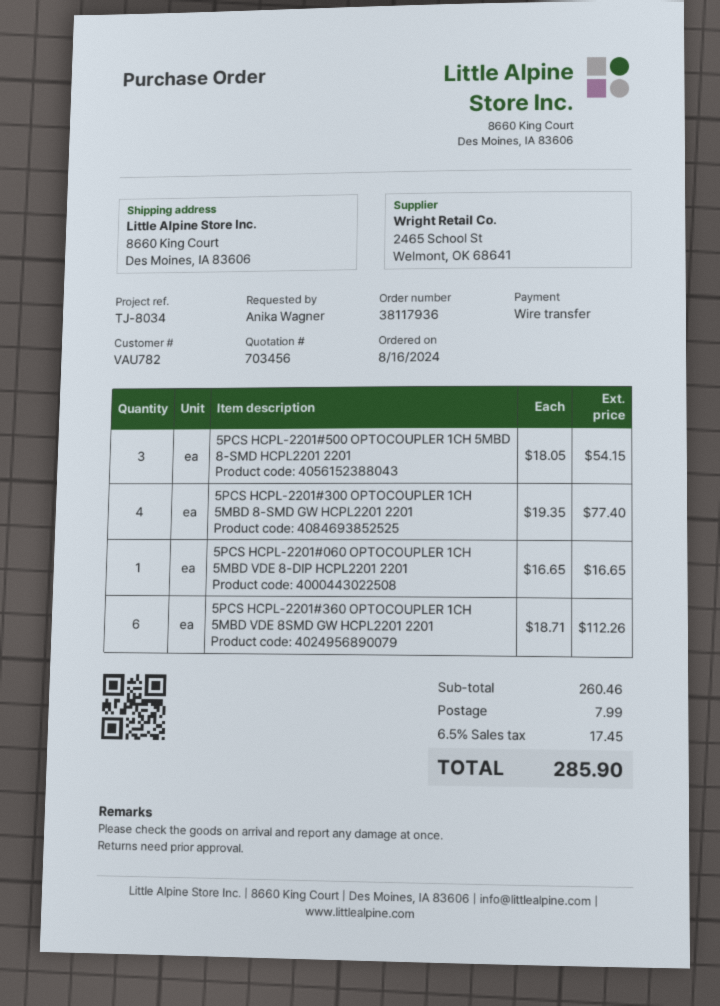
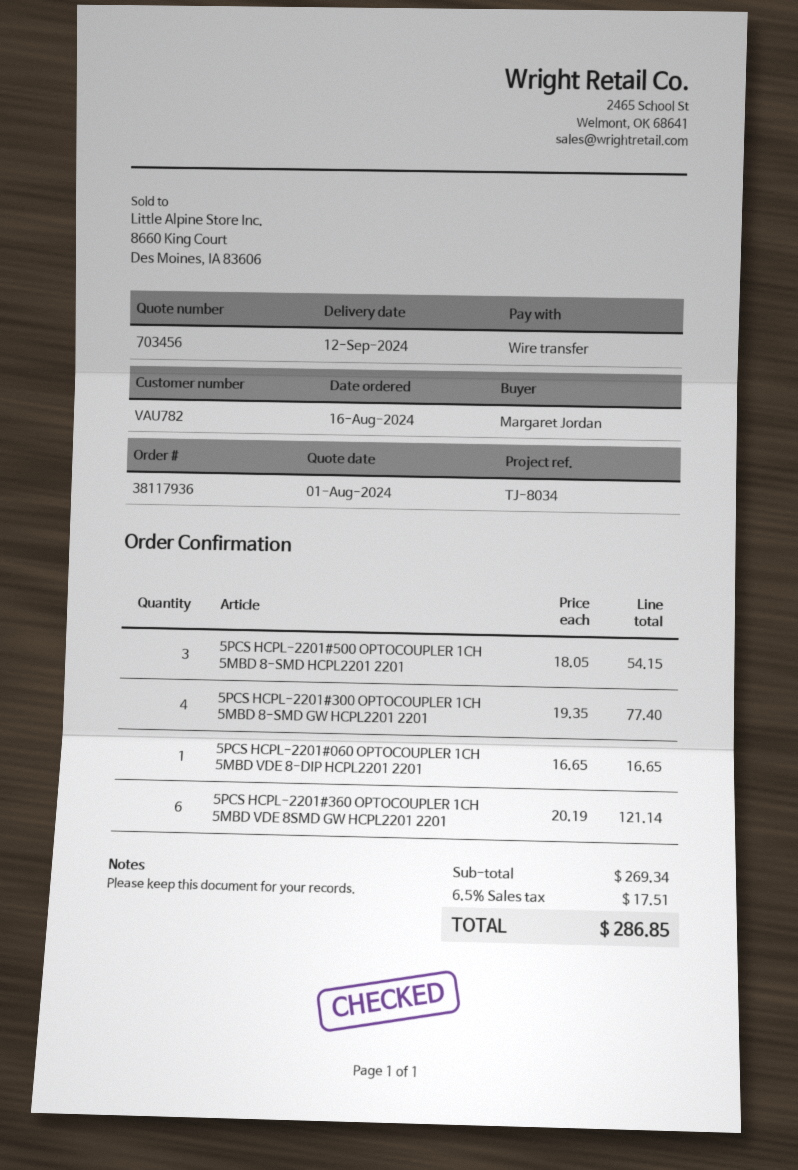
ordered by: Anika Wagner -> Margaret Jordan
5PCS HCPL-2201#360 OPTOCOUPLER 1CH 5MBD VDE 8SMD GW HCPL2201 2201: 6 x 18.71 = 112.26 -> 6 x 20.19 = 121.14
subtotal: 260.46 -> 269.34
shipping: 7.99 -> none
tax: 6.5% = 17.45 -> 6.5% = 17.51
total: 285.90 -> 286.85

